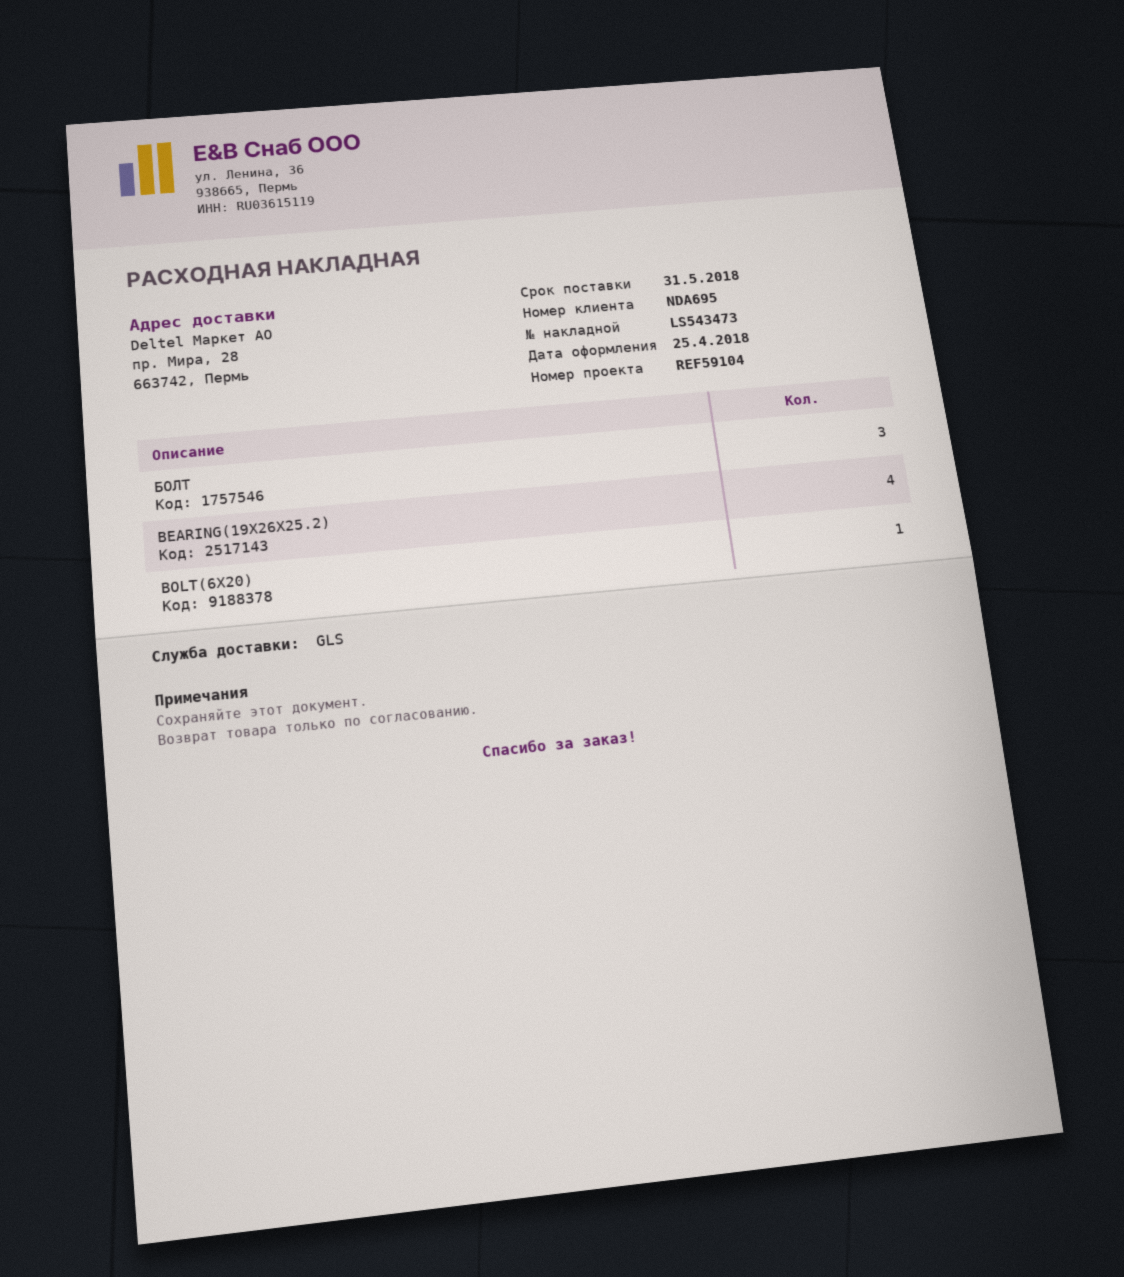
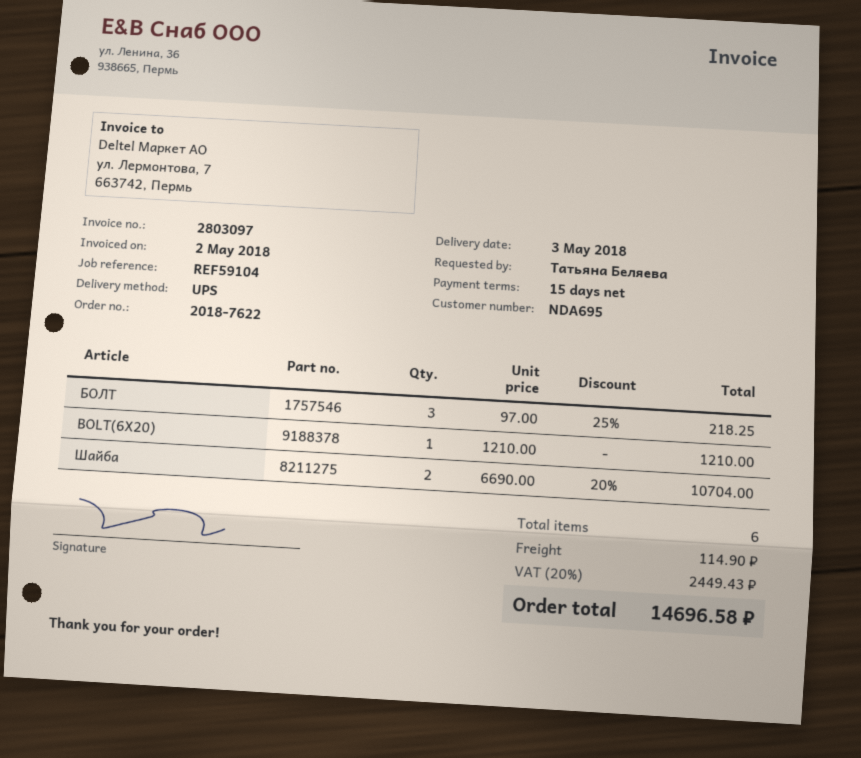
delivery date: 2018-05-31 -> 2018-05-03
shipping method: GLS -> UPS
BEARING(19X26X25.2): 4 -> none
Шайба: none -> 2

